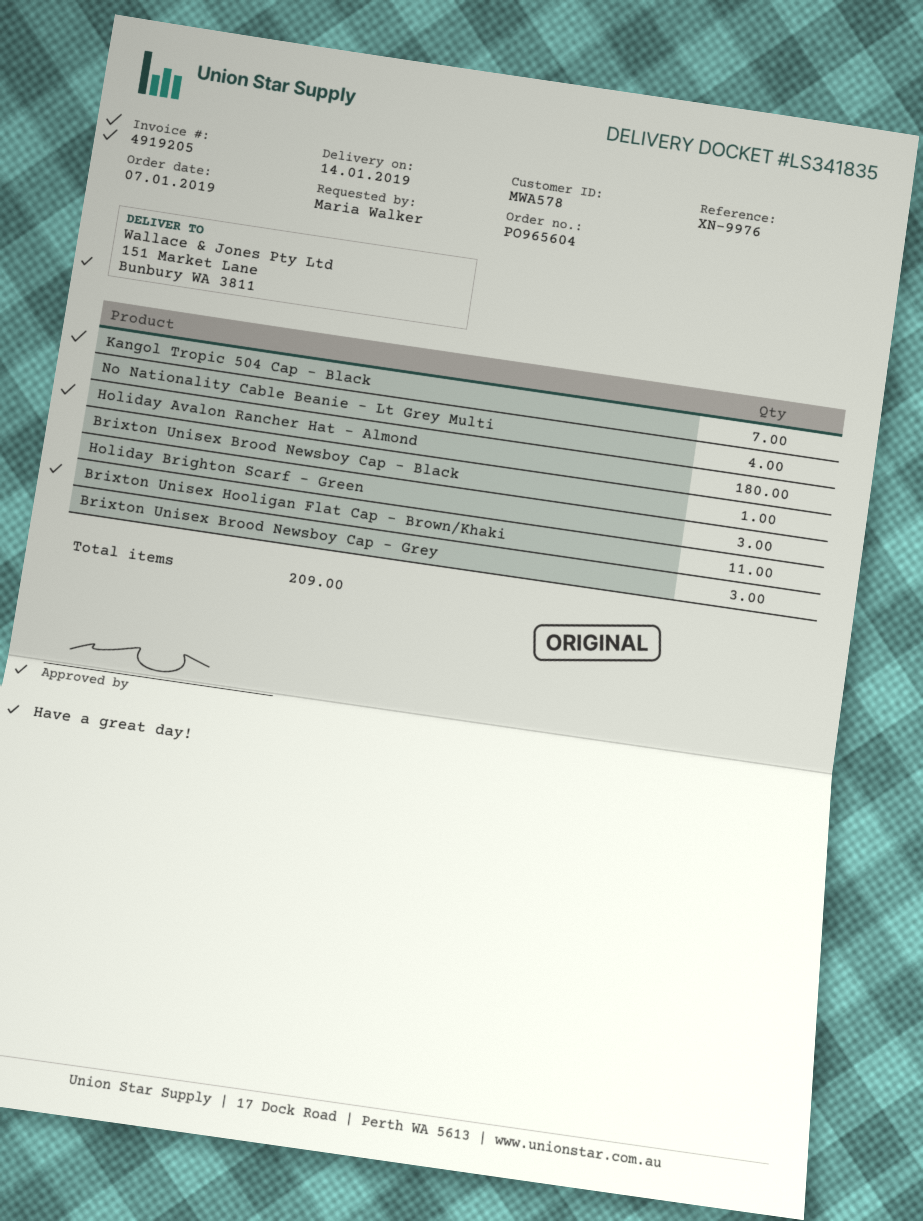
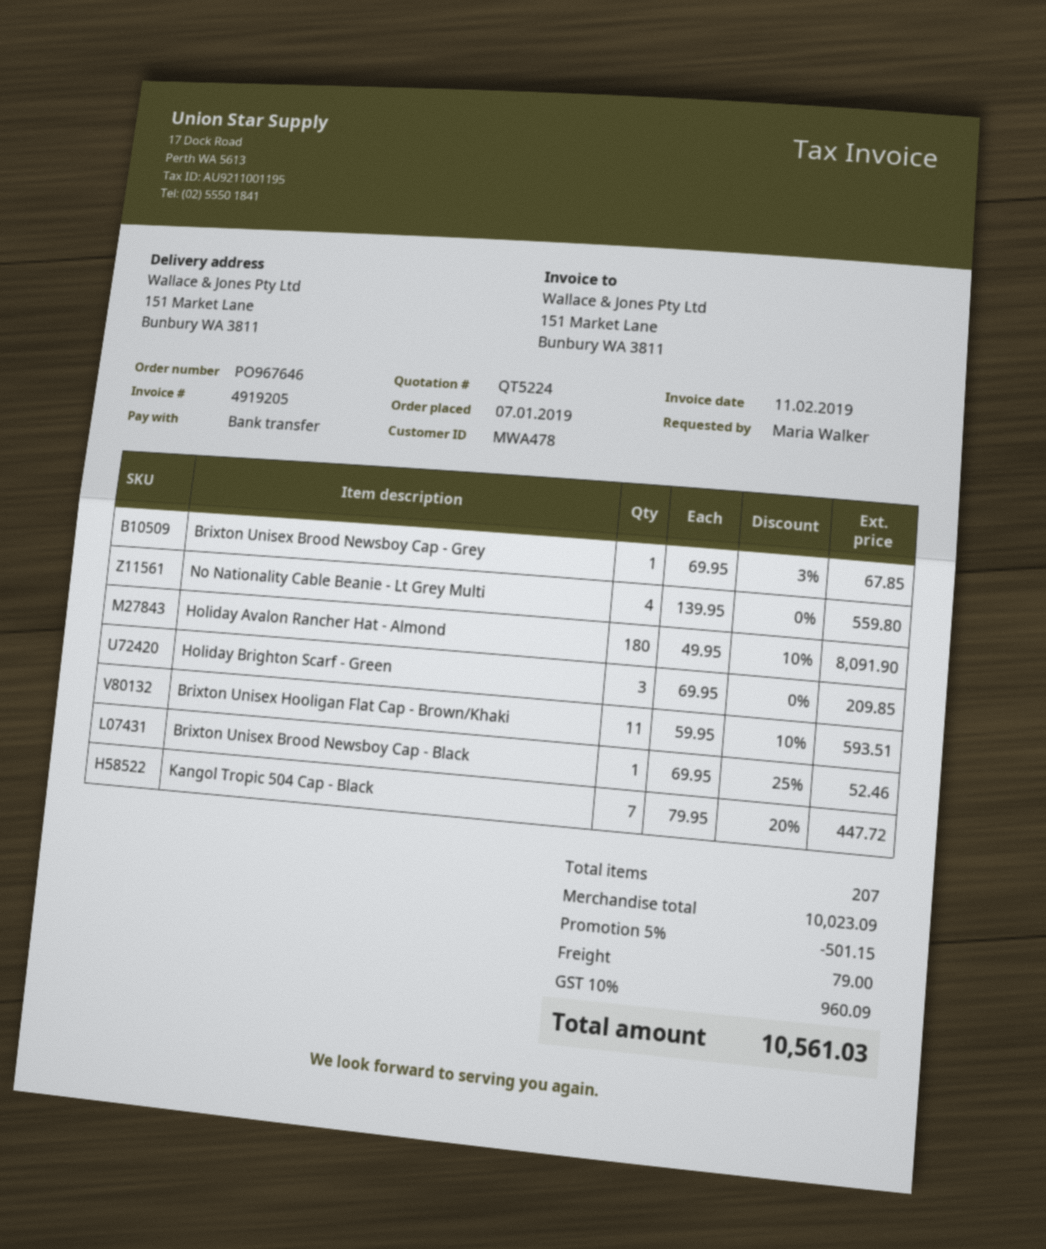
order number: PO965604 -> PO967646
customer number: MWA578 -> MWA478
Brixton Unisex Brood Newsboy Cap - Grey: 3 -> 1
total quantity: 209 -> 207

